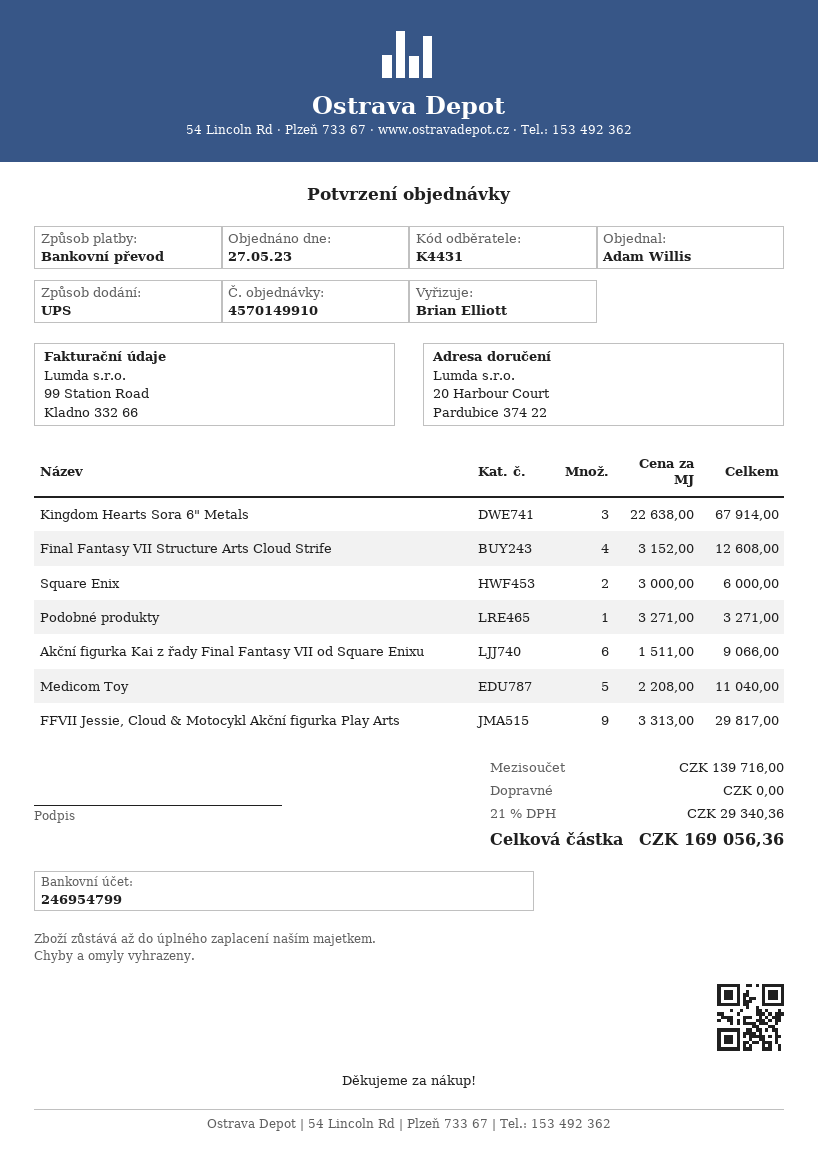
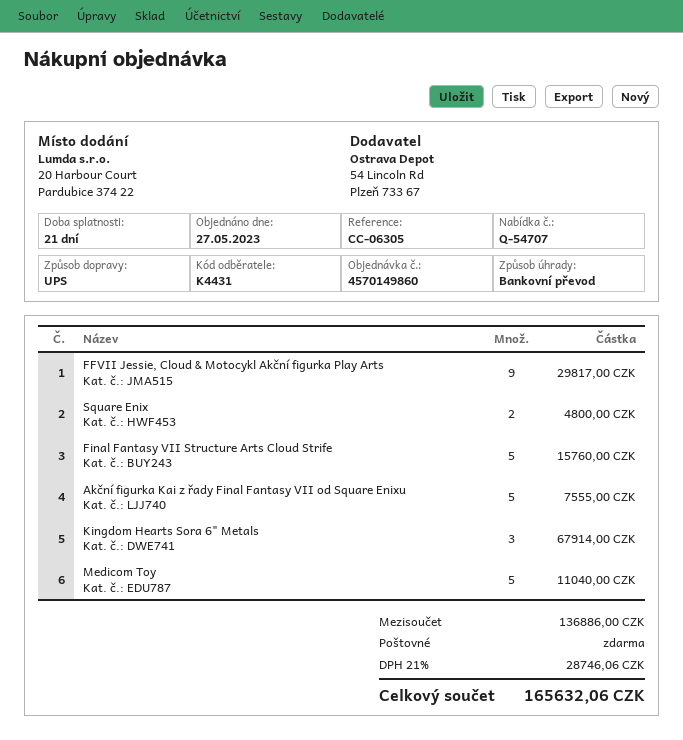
order number: 4570149910 -> 4570149860
Final Fantasy VII Structure Arts Cloud Strife: 4 for 12608.00 -> 5 for 15760.00
Square Enix: 2 for 6000.00 -> 2 for 4800.00
Podobné produkty: 1 for 3271.00 -> none
Akční figurka Kai z řady Final Fantasy VII od Square Enixu: 6 for 9066.00 -> 5 for 7555.00
subtotal: 139716.00 -> 136886.00
tax: 21% = 29340.36 -> 21% = 28746.06
total: 169056.36 -> 165632.06

